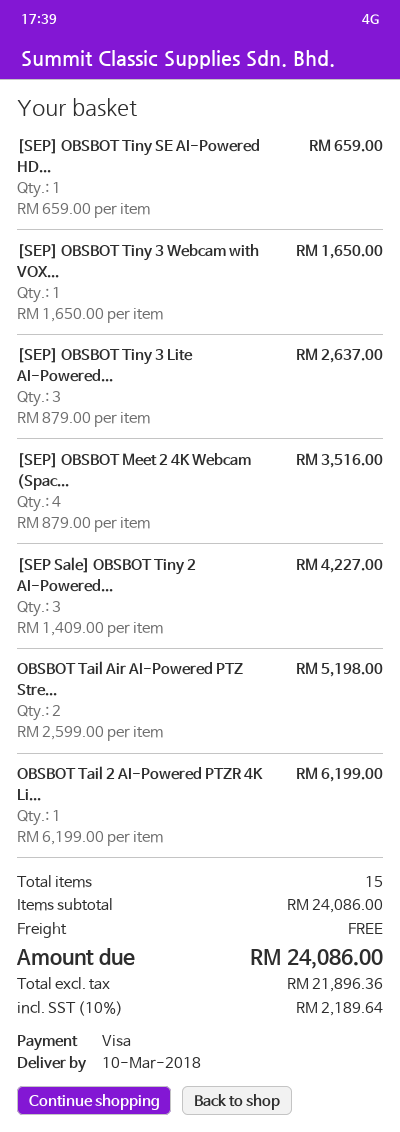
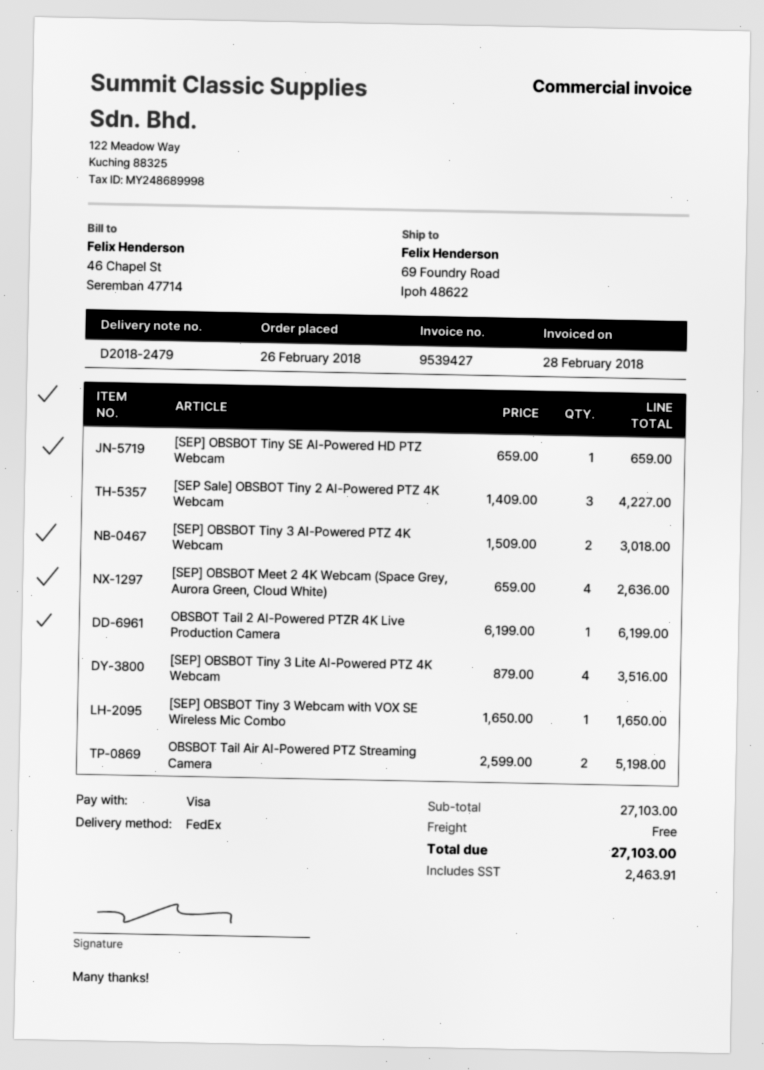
[SEP] OBSBOT Tiny 3 Lite AI-Powered...: 3 x 879.00 = 2637.00 -> 4 x 879.00 = 3516.00
[SEP] OBSBOT Meet 2 4K Webcam (Spac...: 4 x 879.00 = 3516.00 -> 4 x 659.00 = 2636.00
[SEP] OBSBOT Tiny 3 AI-Powered PTZ 4K Webcam: none -> 2 x 1509.00 = 3018.00
subtotal: 24086.00 -> 27103.00
tax: 2189.64 -> 2463.91
total: 24086.00 -> 27103.00

